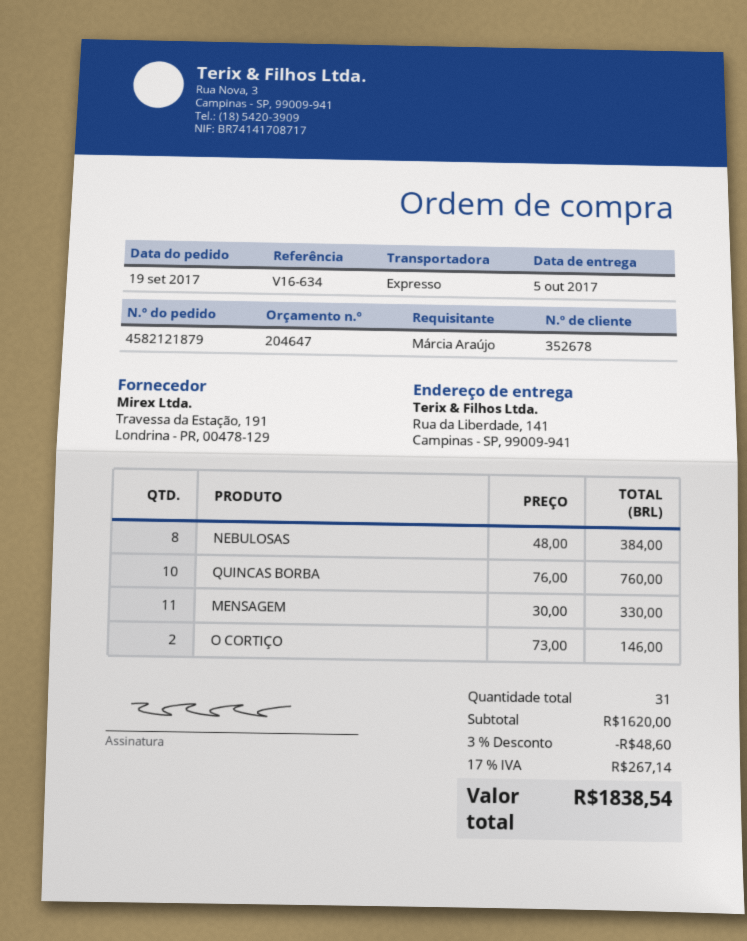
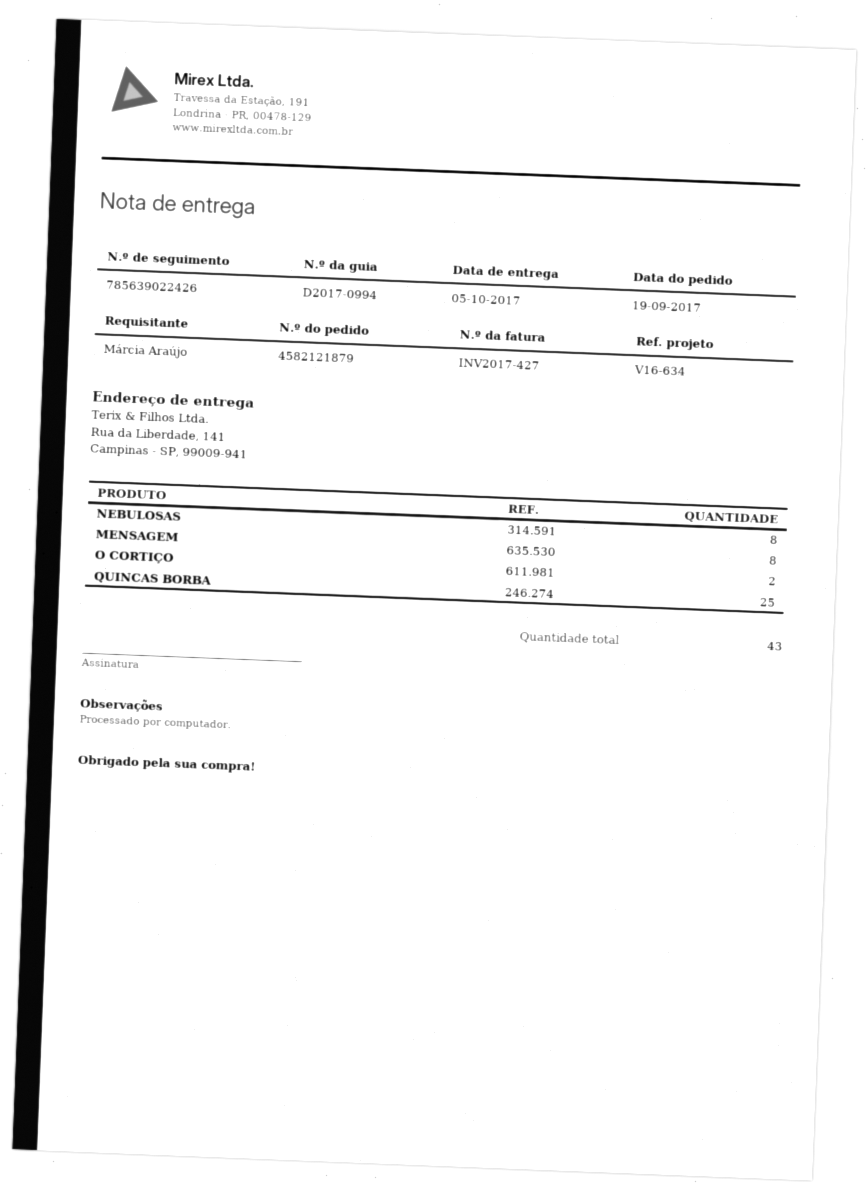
QUINCAS BORBA: 10 -> 25
MENSAGEM: 11 -> 8
total quantity: 31 -> 43

